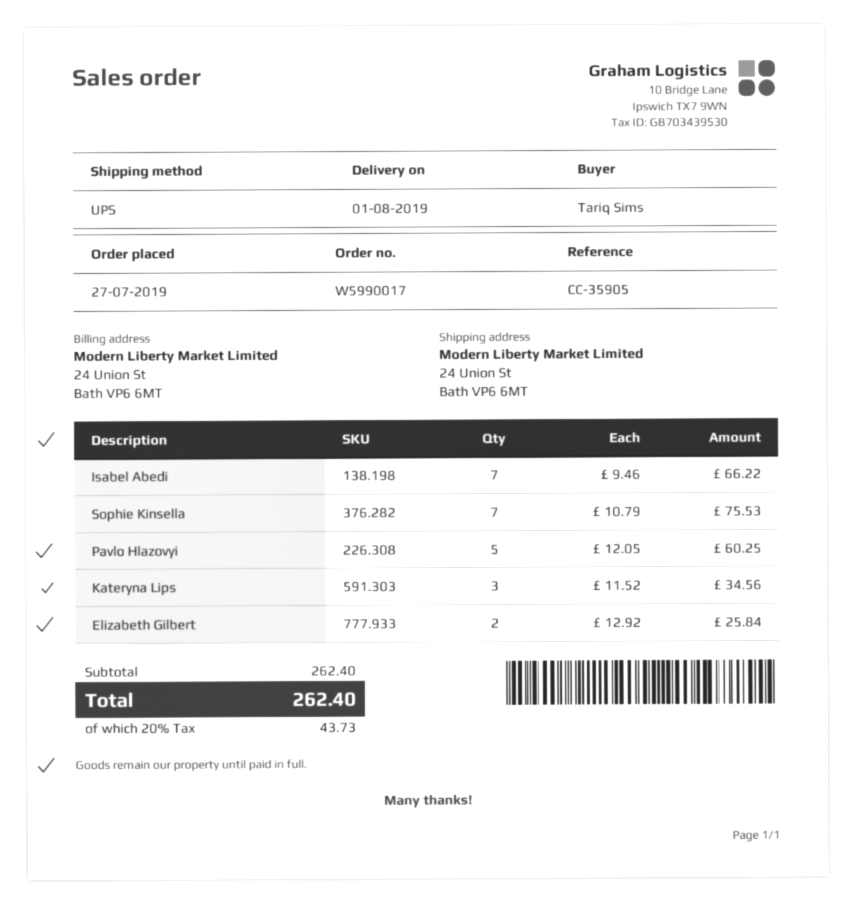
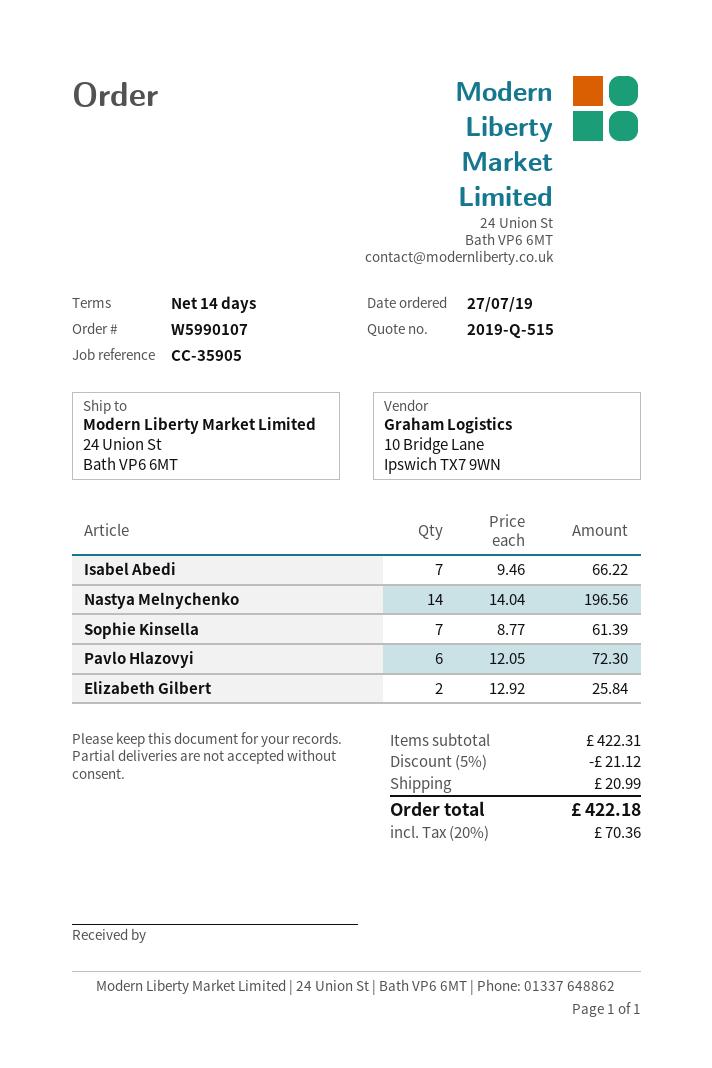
order number: W5990017 -> W5990107
Sophie Kinsella: 7 x 10.79 = 75.53 -> 7 x 8.77 = 61.39
Pavlo Hlazovyi: 5 x 12.05 = 60.25 -> 6 x 12.05 = 72.30
Kateryna Lips: 3 x 11.52 = 34.56 -> none
Nastya Melnychenko: none -> 14 x 14.04 = 196.56
subtotal: 262.40 -> 422.31
discount: none -> 5% = 21.12
shipping: none -> 20.99
tax: 20% = 43.73 -> 20% = 70.36
total: 262.40 -> 422.18

